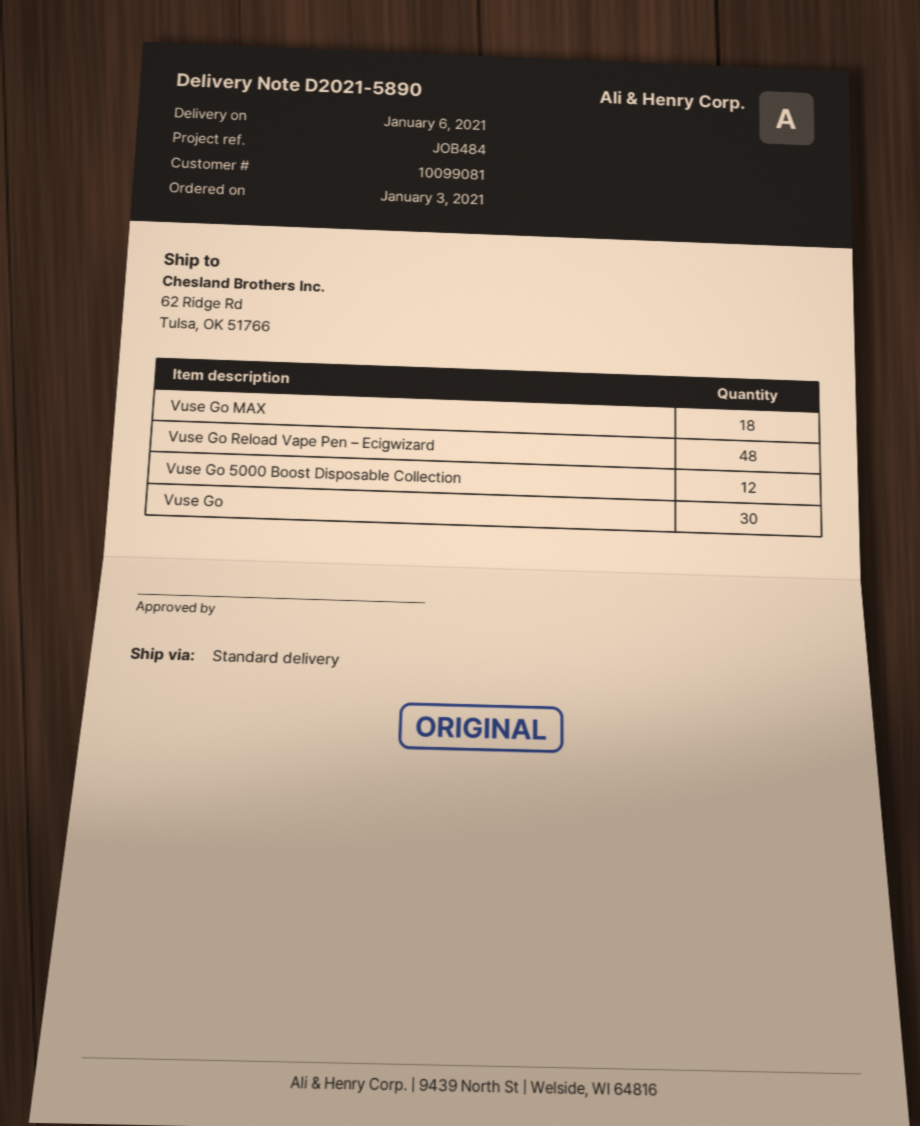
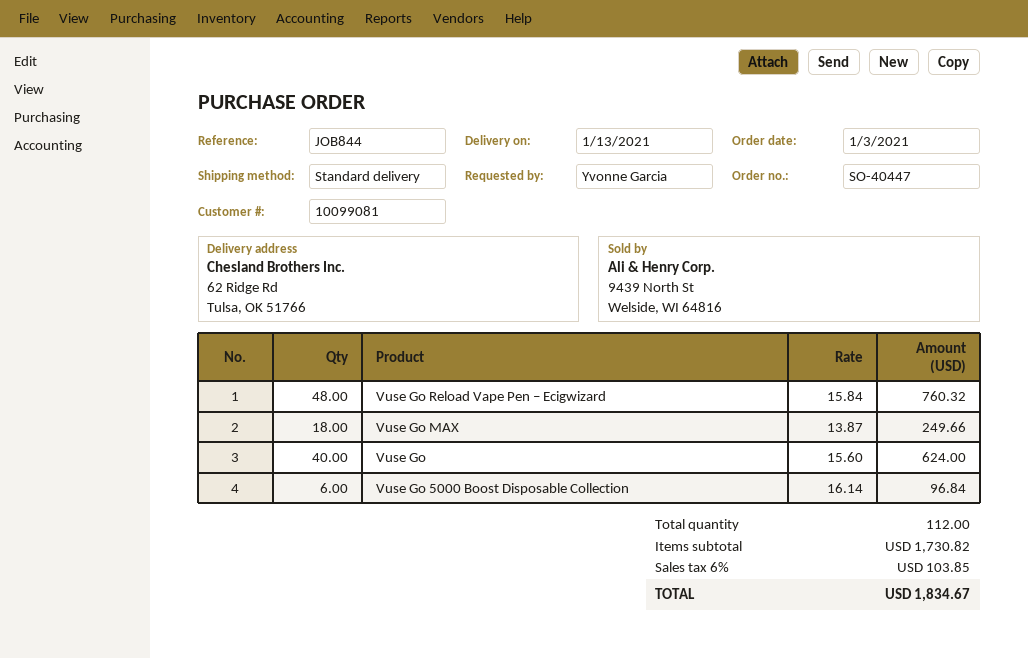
delivery date: 2021-01-06 -> 2021-01-13
reference: JOB484 -> JOB844
Vuse Go 5000 Boost Disposable Collection: 12 -> 6
Vuse Go: 30 -> 40

